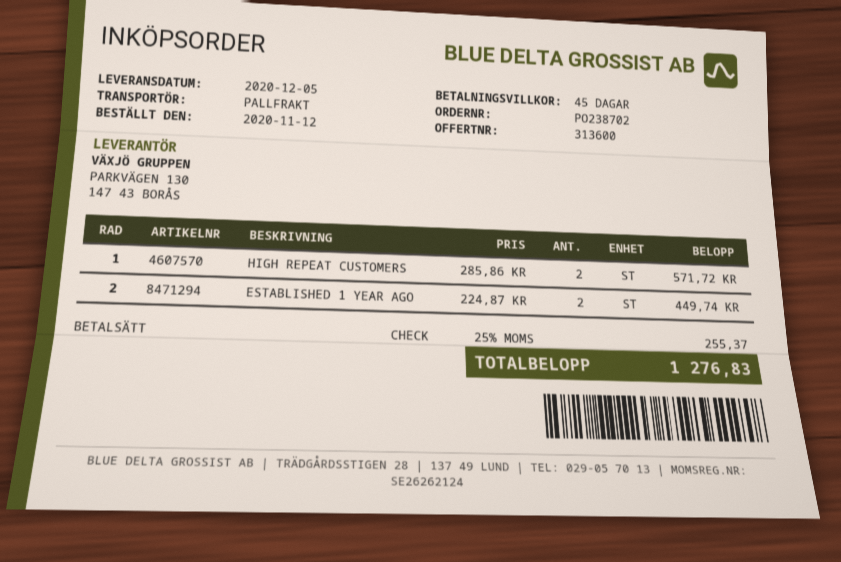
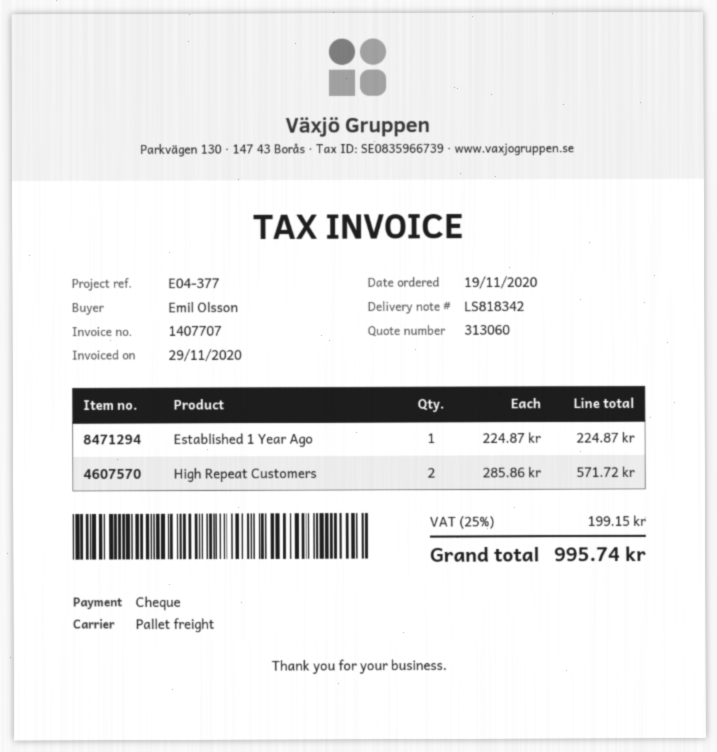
quote number: 313600 -> 313060
order date: 2020-11-12 -> 2020-11-19
ESTABLISHED 1 YEAR AGO: 2 x 224.87 = 449.74 -> 1 x 224.87 = 224.87
tax: 25% = 255.37 -> 25% = 199.15
total: 1276.83 -> 995.74

